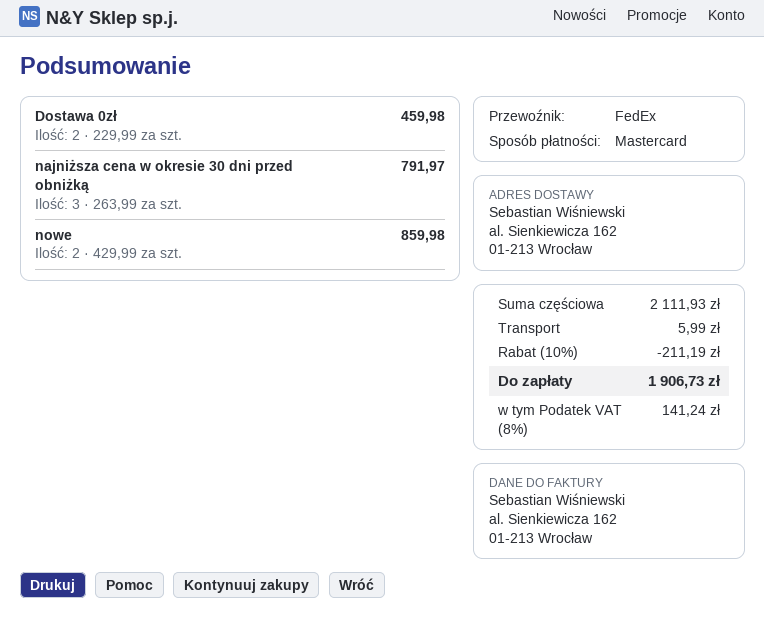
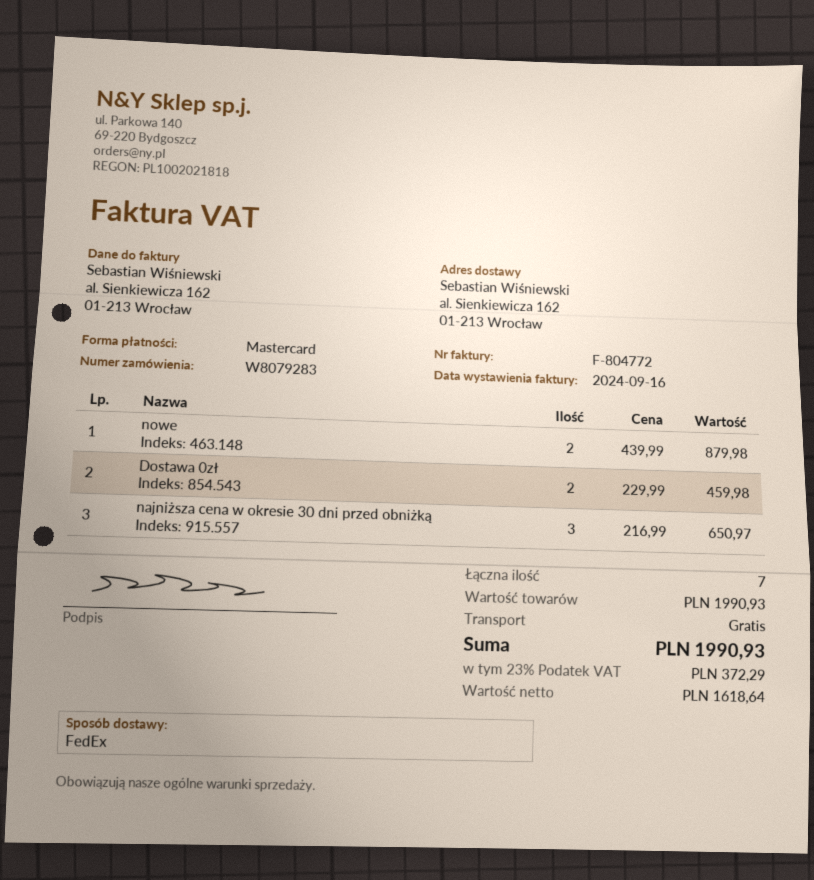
najniższa cena w okresie 30 dni przed obniżką: 3 x 263.99 = 791.97 -> 3 x 216.99 = 650.97
nowe: 2 x 429.99 = 859.98 -> 2 x 439.99 = 879.98
subtotal: 2111.93 -> 1990.93
discount: 10% = 211.19 -> none
shipping: 5.99 -> 0.00
tax: 8% = 141.24 -> 23% = 372.29
total: 1906.73 -> 1990.93

